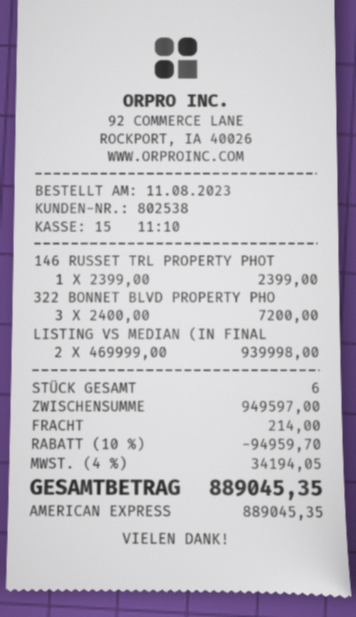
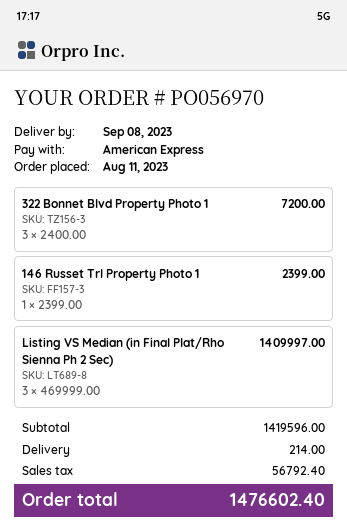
LISTING VS MEDIAN (IN FINAL: 2 x 469999.00 = 939998.00 -> 3 x 469999.00 = 1409997.00
subtotal: 949597.00 -> 1419596.00
discount: 10% = 94959.70 -> none
tax: 34194.05 -> 56792.40
total: 889045.35 -> 1476602.40

